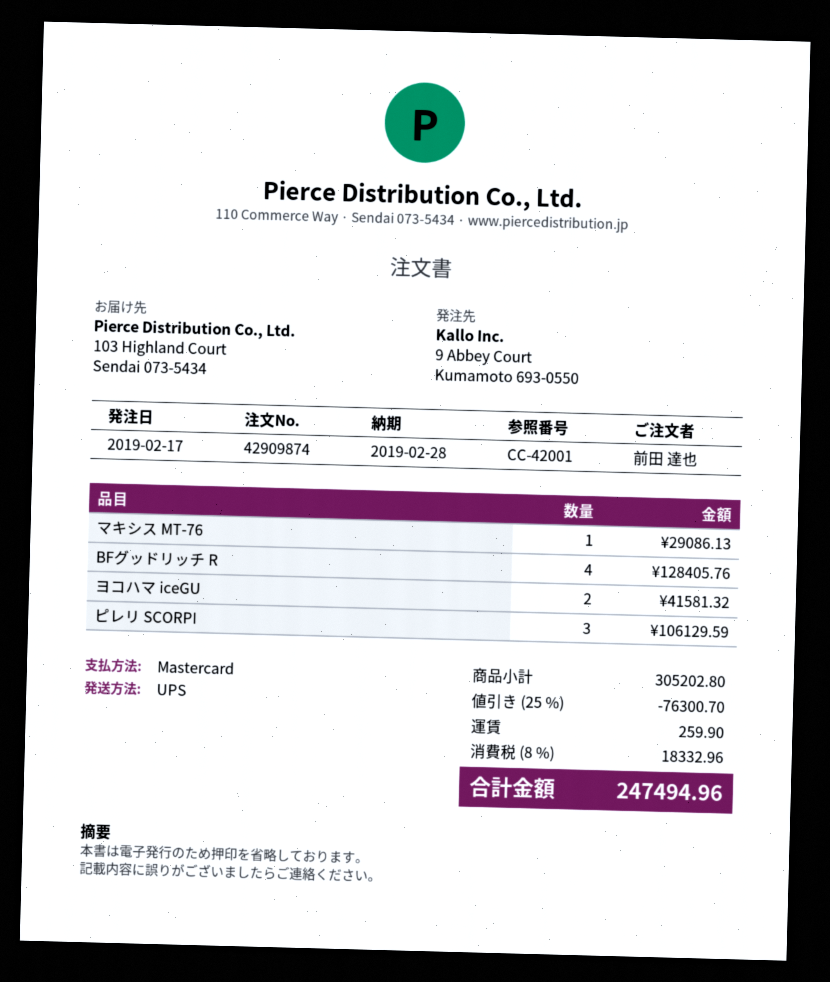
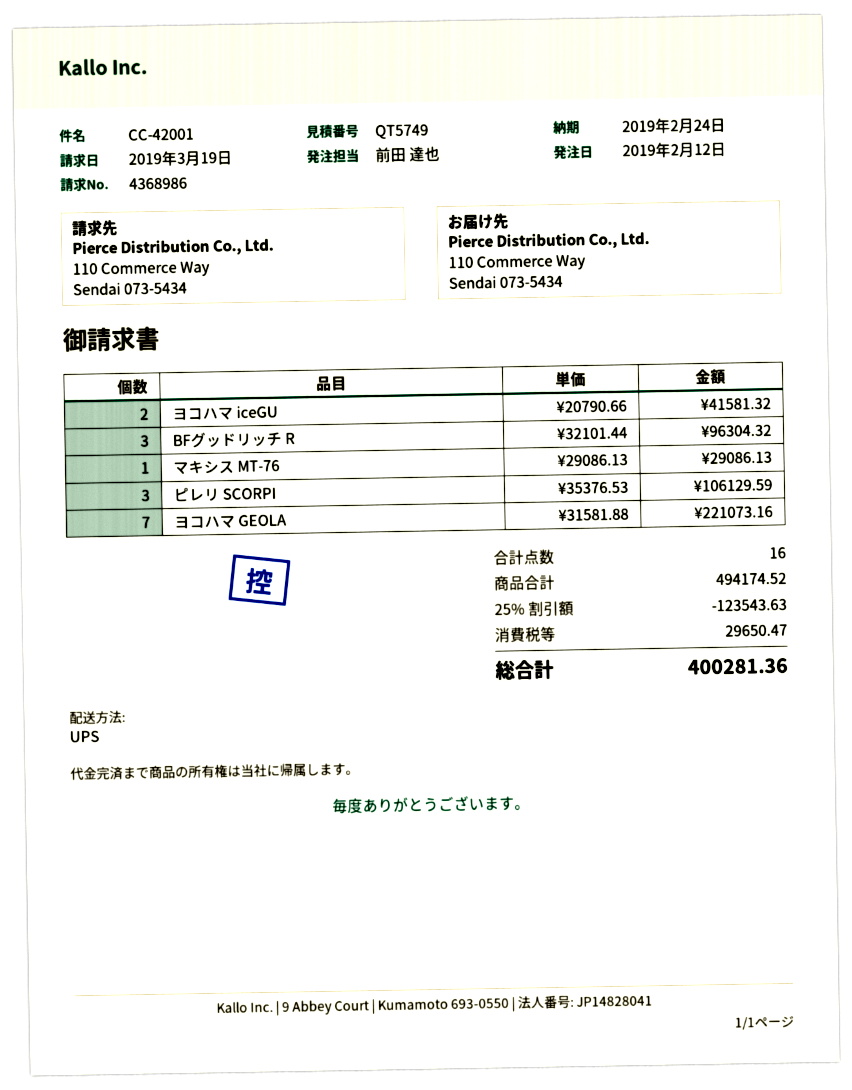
order date: 2019-02-17 -> 2019-02-12
delivery date: 2019-02-28 -> 2019-02-24
ship to: 103 Highland Court, Sendai 073-5434 -> 110 Commerce Way, Sendai 073-5434
BFグッドリッチ R: 4 for 128405.76 -> 3 for 96304.32
ヨコハマ GEOLA: none -> 7 for 221073.16
subtotal: 305202.80 -> 494174.52
discount: 25% = 76300.70 -> 25% = 123543.63
shipping: 259.90 -> none
tax: 18332.96 -> 29650.47
total: 247494.96 -> 400281.36

